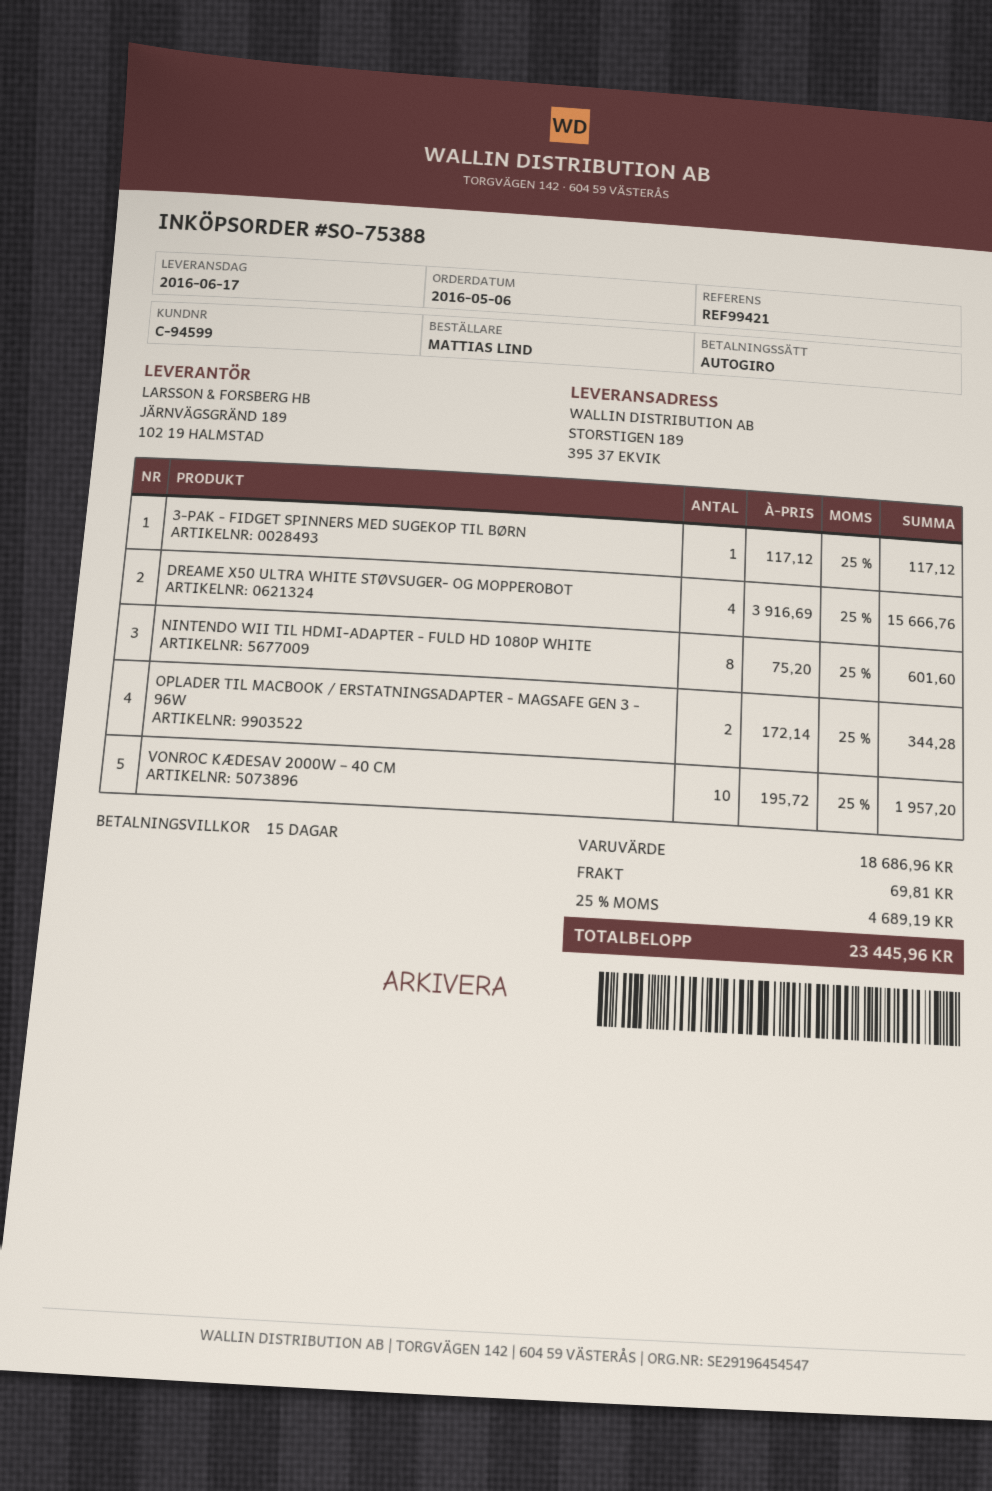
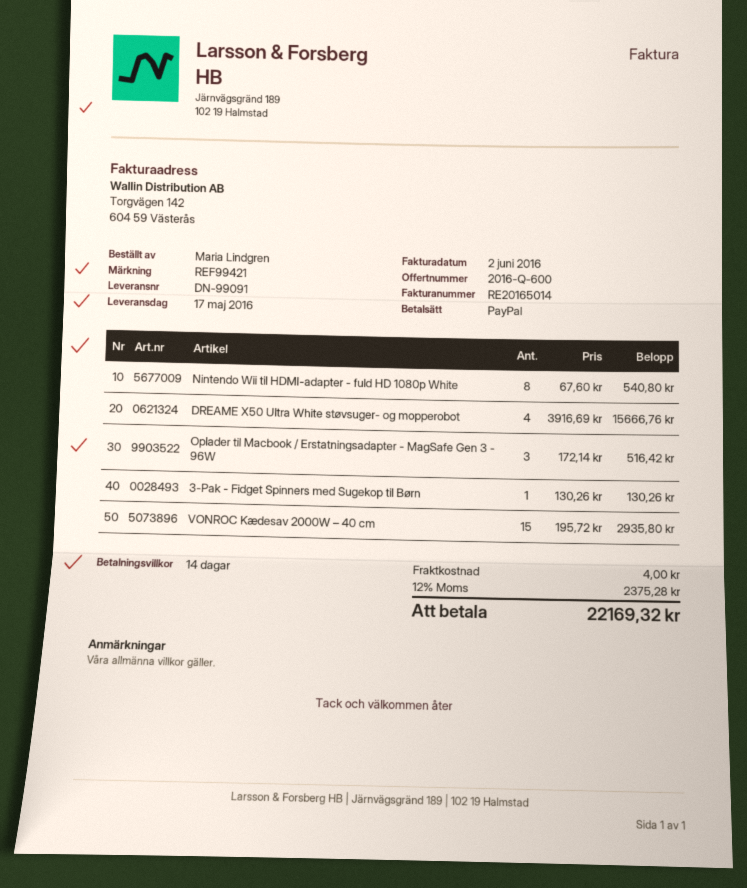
delivery date: 2016-06-17 -> 2016-05-17
payment terms: 15 days -> 14 days
ordered by: MATTIAS LIND -> Maria Lindgren
payment method: direct debit -> PayPal
3-PAK - FIDGET SPINNERS MED SUGEKOP TIL BØRN: 1 x 117.12 = 117.12 -> 1 x 130.26 = 130.26
NINTENDO WII TIL HDMI-ADAPTER - FULD HD 1080P WHITE: 8 x 75.20 = 601.60 -> 8 x 67.60 = 540.80
OPLADER TIL MACBOOK / ERSTATNINGSADAPTER - MAGSAFE GEN 3 - 96W: 2 x 172.14 = 344.28 -> 3 x 172.14 = 516.42
VONROC KÆDESAV 2000W – 40 CM: 10 x 195.72 = 1957.20 -> 15 x 195.72 = 2935.80
shipping: 69.81 -> 4.00
tax: 25% = 4689.19 -> 12% = 2375.28
total: 23445.96 -> 22169.32

